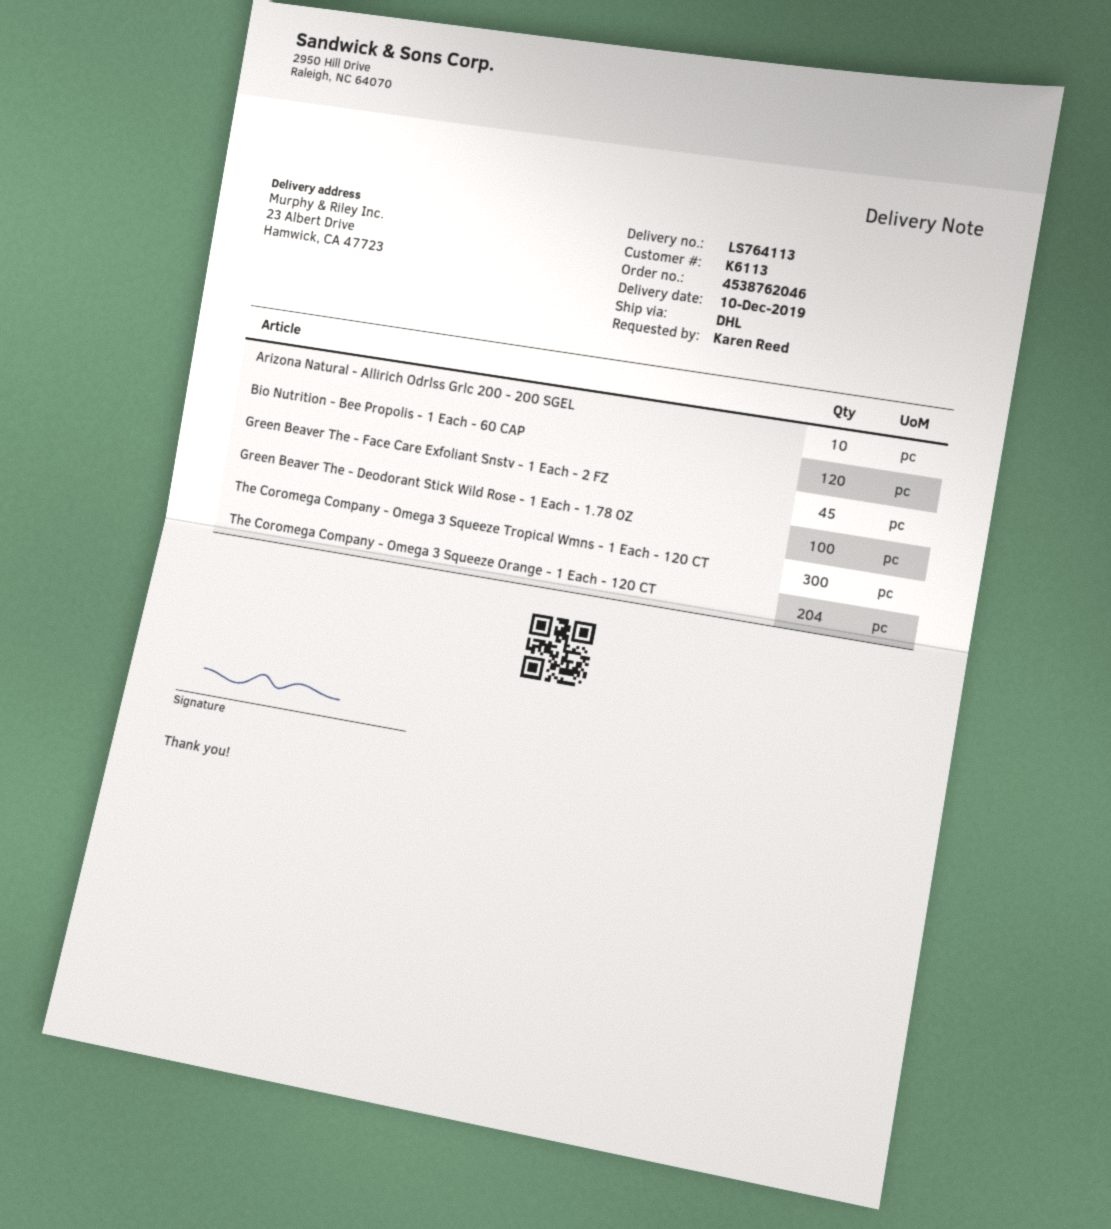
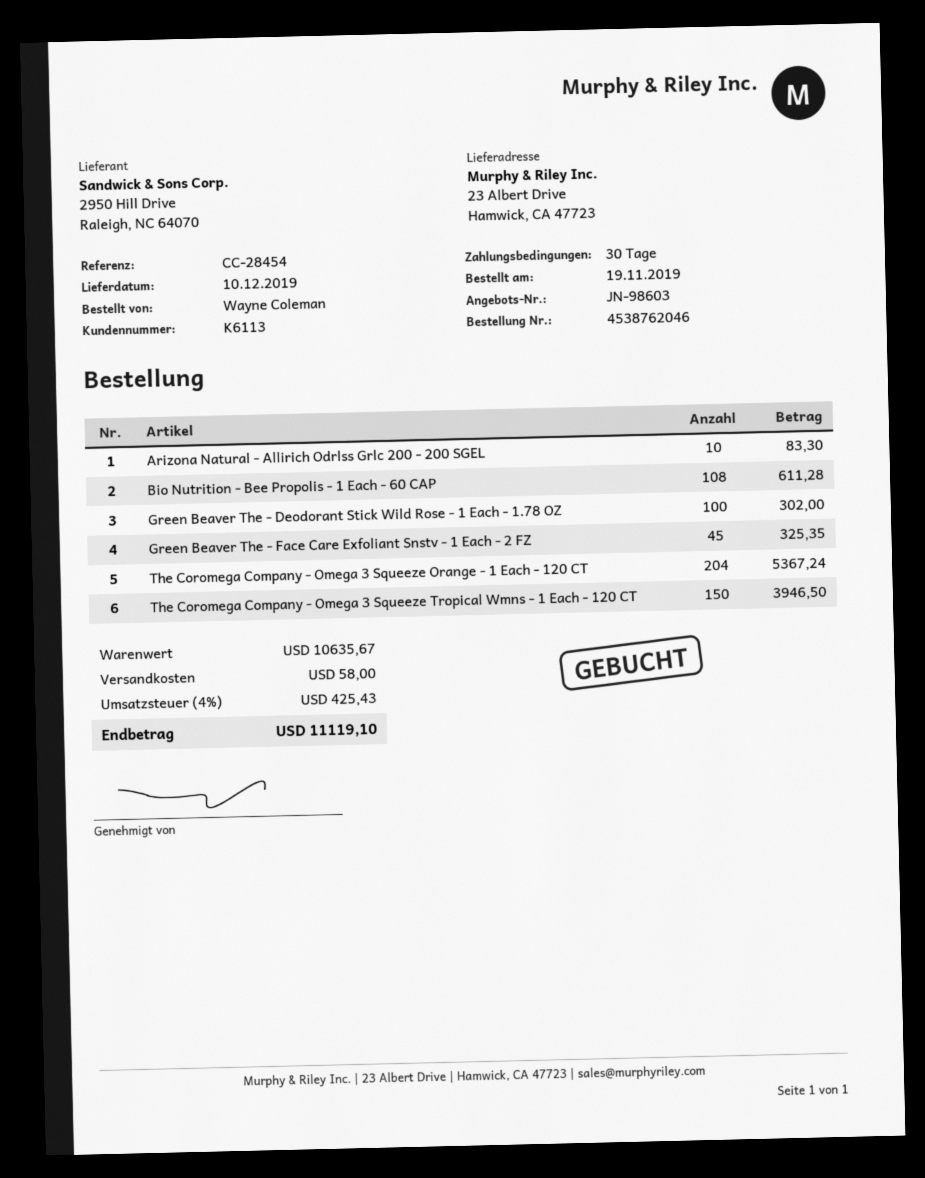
ordered by: Karen Reed -> Wayne Coleman
Bio Nutrition - Bee Propolis - 1 Each - 60 CAP: 120 -> 108
The Coromega Company - Omega 3 Squeeze Tropical Wmns - 1 Each - 120 CT: 300 -> 150

